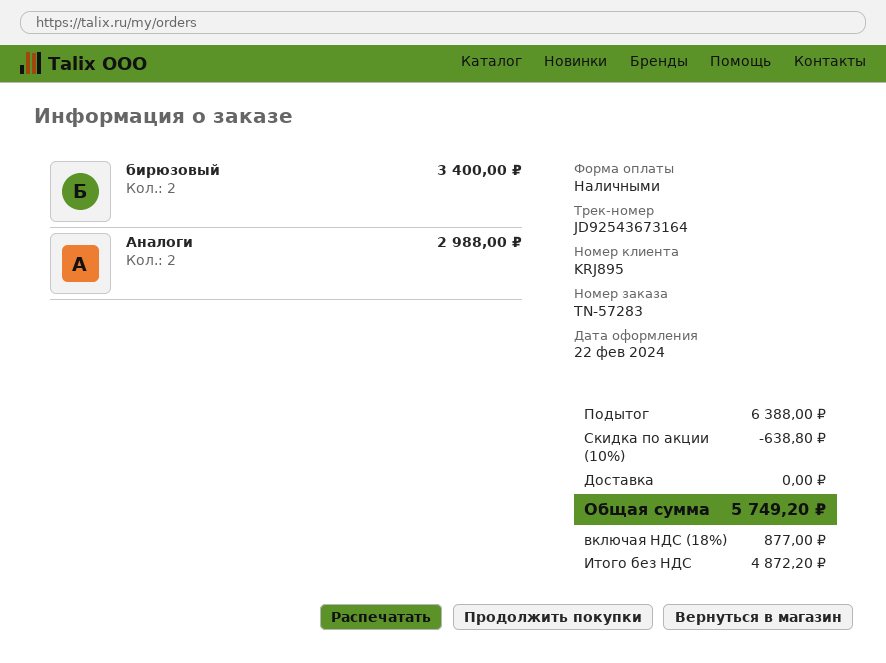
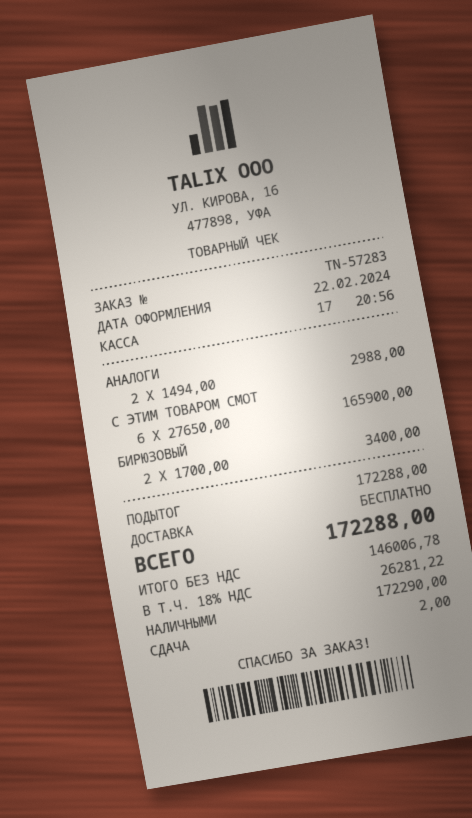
С ЭТИМ ТОВАРОМ СМОТ: none -> 6 for 165900.00
subtotal: 6388.00 -> 172288.00
discount: 10% = 638.80 -> none
net: 4872.20 -> 146006.78
tax: 18% = 877.00 -> 18% = 26281.22
total: 5749.20 -> 172288.00

